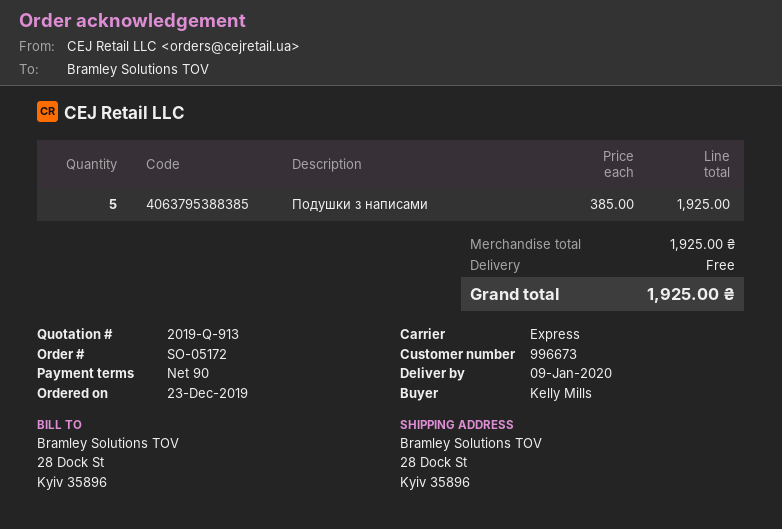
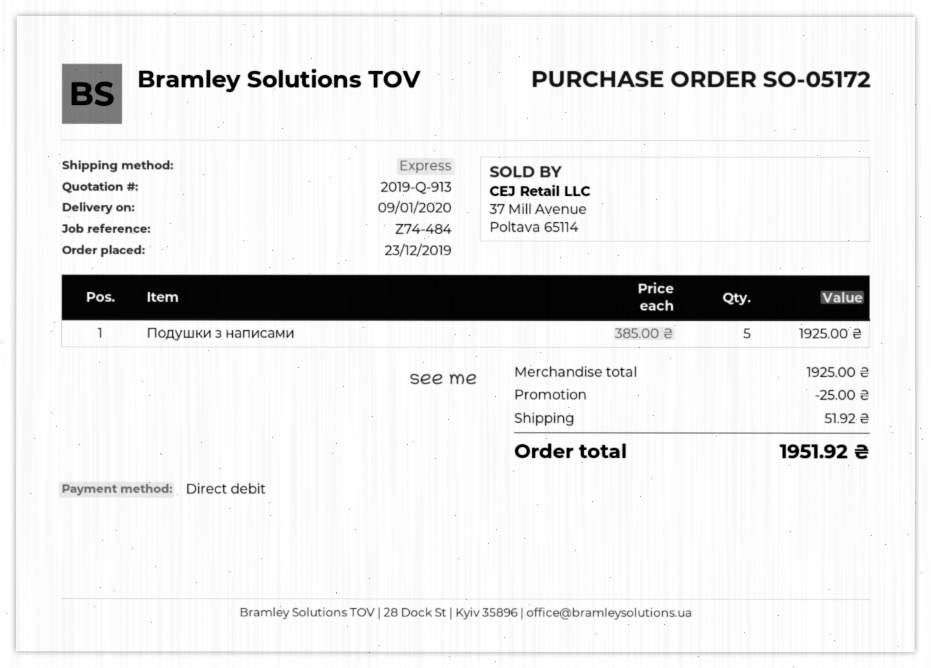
discount: none -> 25.00
shipping: 0.00 -> 51.92
total: 1925.00 -> 1951.92

